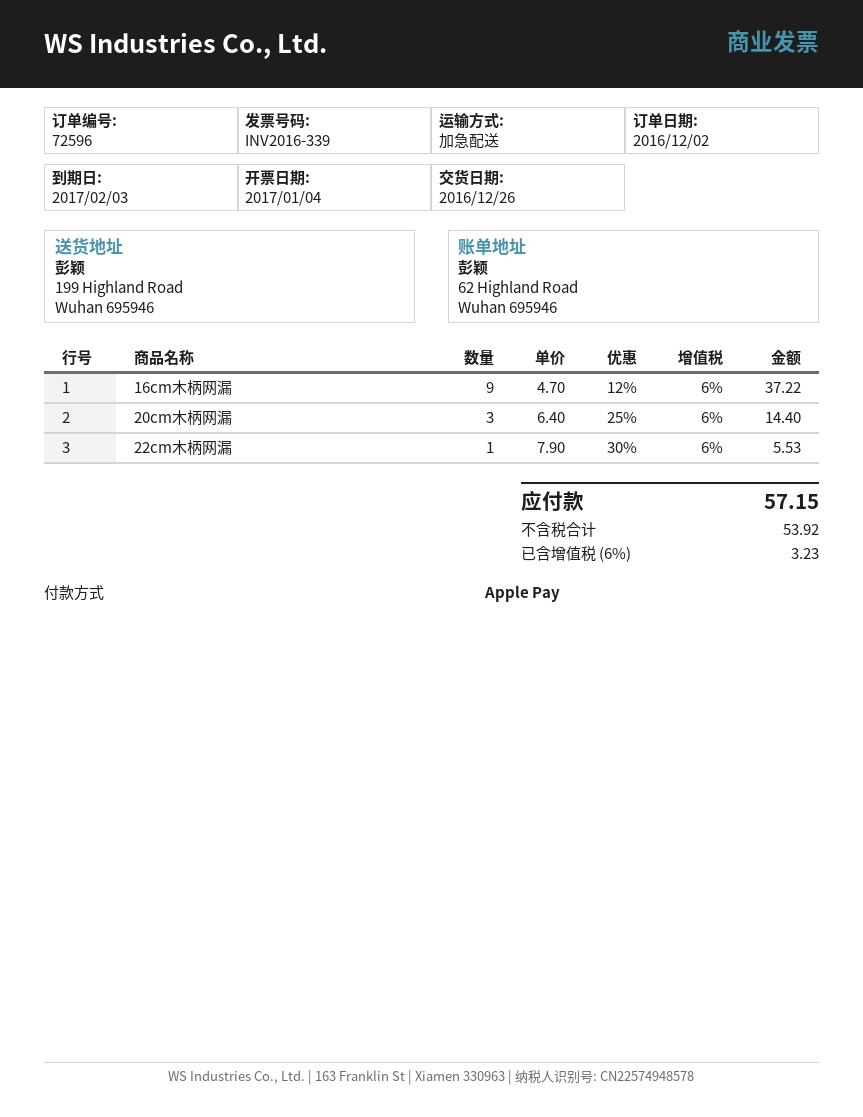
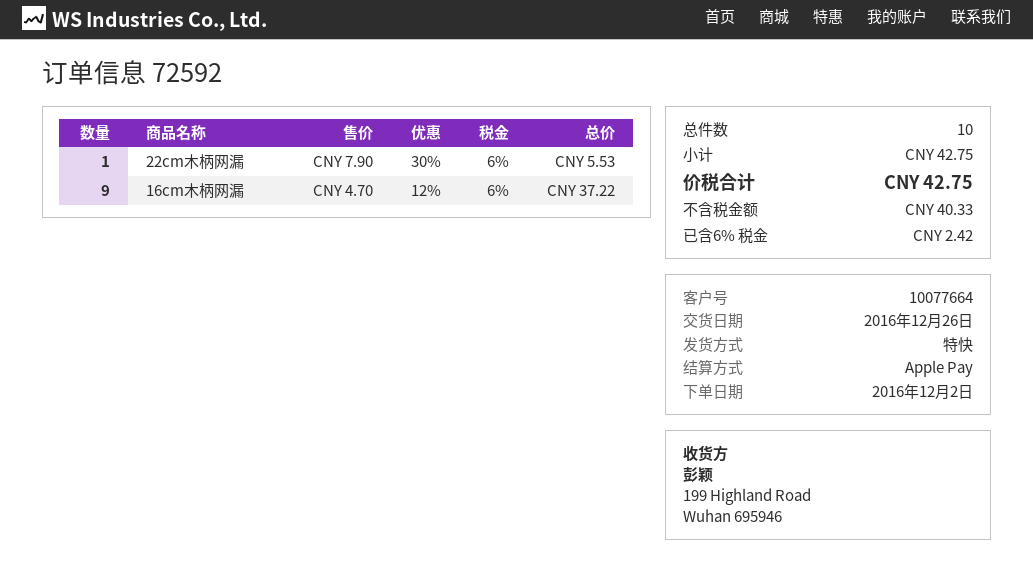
order number: 72596 -> 72592
20cm木柄网漏: 3 x 6.40 - 25% = 14.40 -> none
net: 53.92 -> 40.33
tax: 6% = 3.23 -> 6% = 2.42
total: 57.15 -> 42.75

